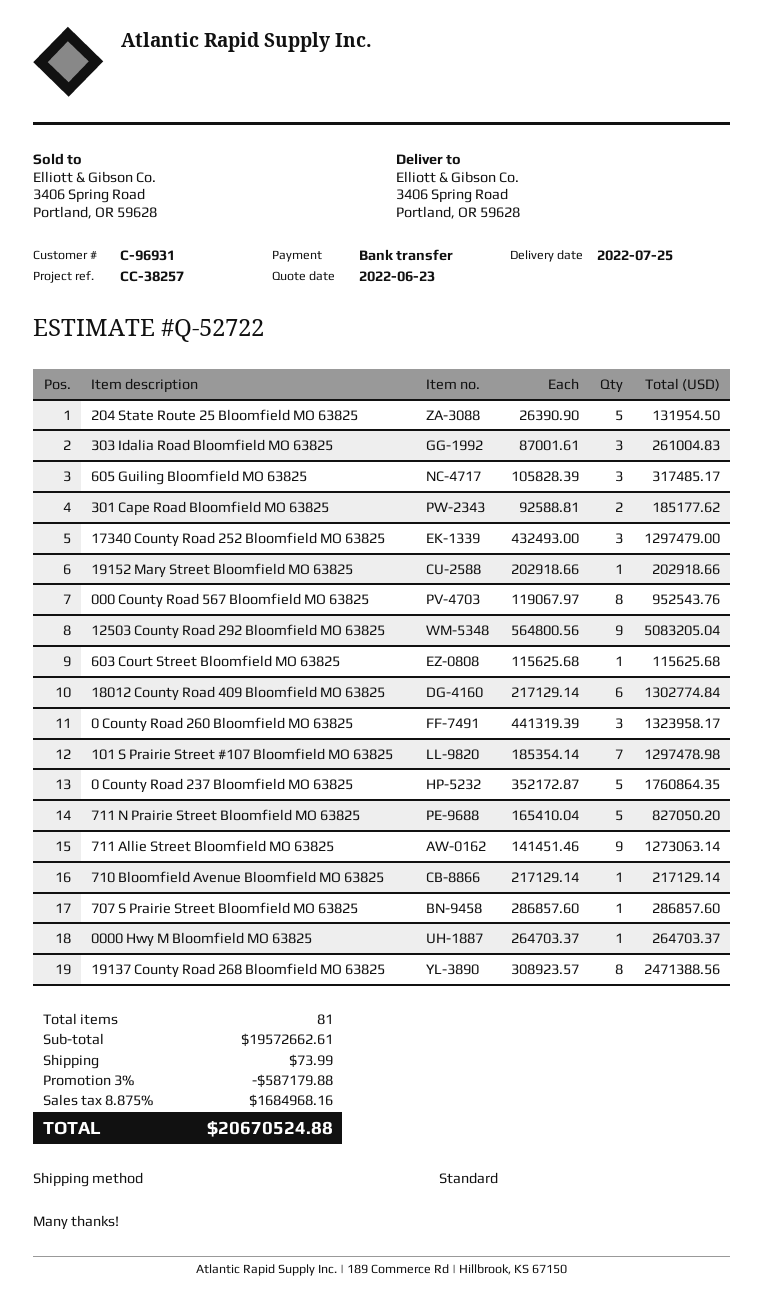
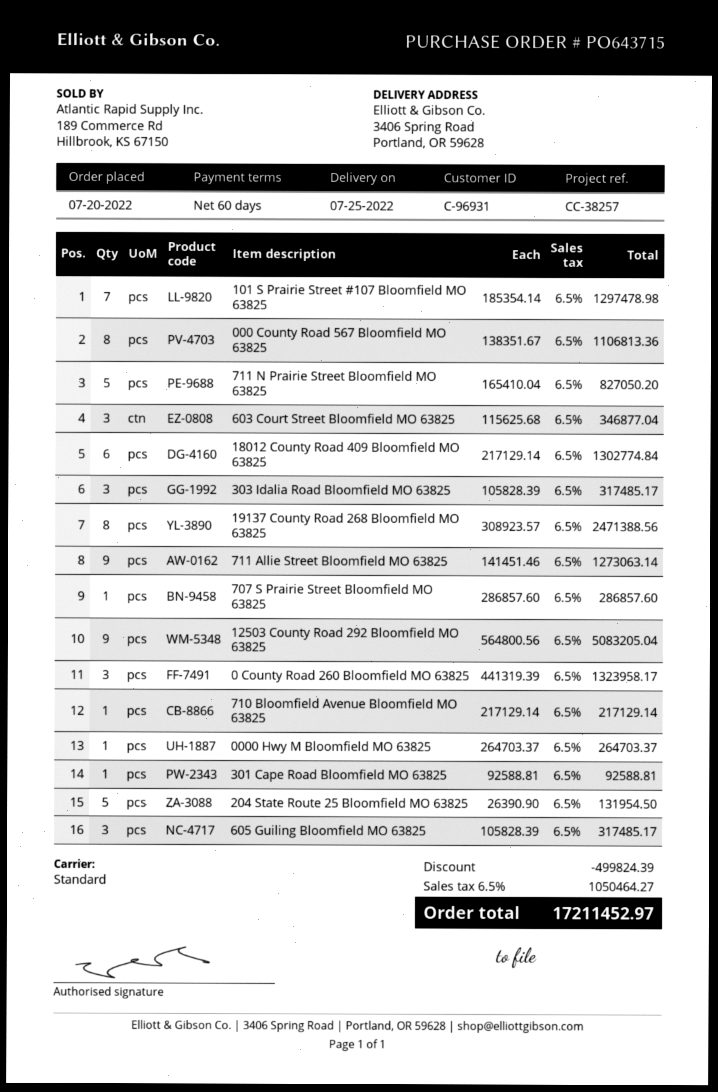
303 Idalia Road Bloomfield MO 63825: 3 x 87001.61 = 261004.83 -> 3 x 105828.39 = 317485.17
301 Cape Road Bloomfield MO 63825: 2 x 92588.81 = 185177.62 -> 1 x 92588.81 = 92588.81
17340 County Road 252 Bloomfield MO 63825: 3 x 432493.00 = 1297479.00 -> none
19152 Mary Street Bloomfield MO 63825: 1 x 202918.66 = 202918.66 -> none
000 County Road 567 Bloomfield MO 63825: 8 x 119067.97 = 952543.76 -> 8 x 138351.67 = 1106813.36
603 Court Street Bloomfield MO 63825: 1 x 115625.68 = 115625.68 -> 3 x 115625.68 = 346877.04
0 County Road 237 Bloomfield MO 63825: 5 x 352172.87 = 1760864.35 -> none
discount: 587179.88 -> 499824.39
shipping: 73.99 -> none
tax: 8.875% = 1684968.16 -> 6.5% = 1050464.27
total: 20670524.88 -> 17211452.97

